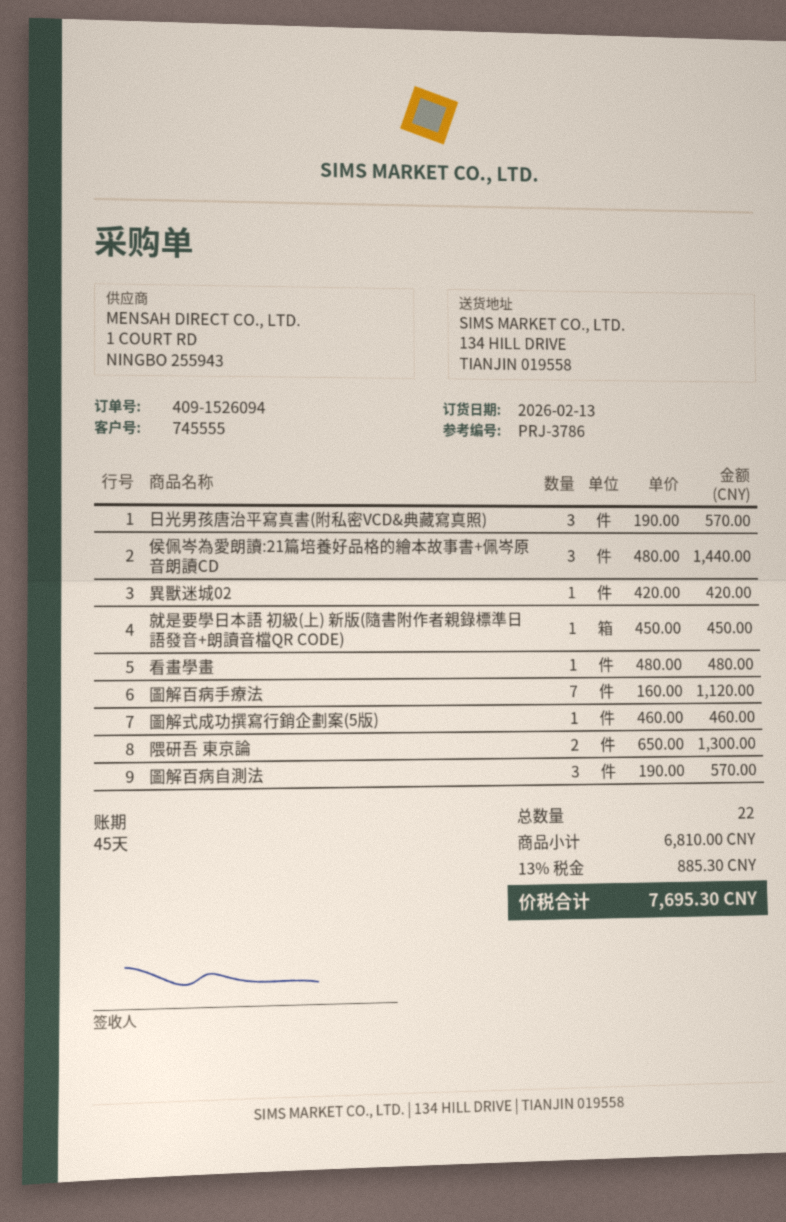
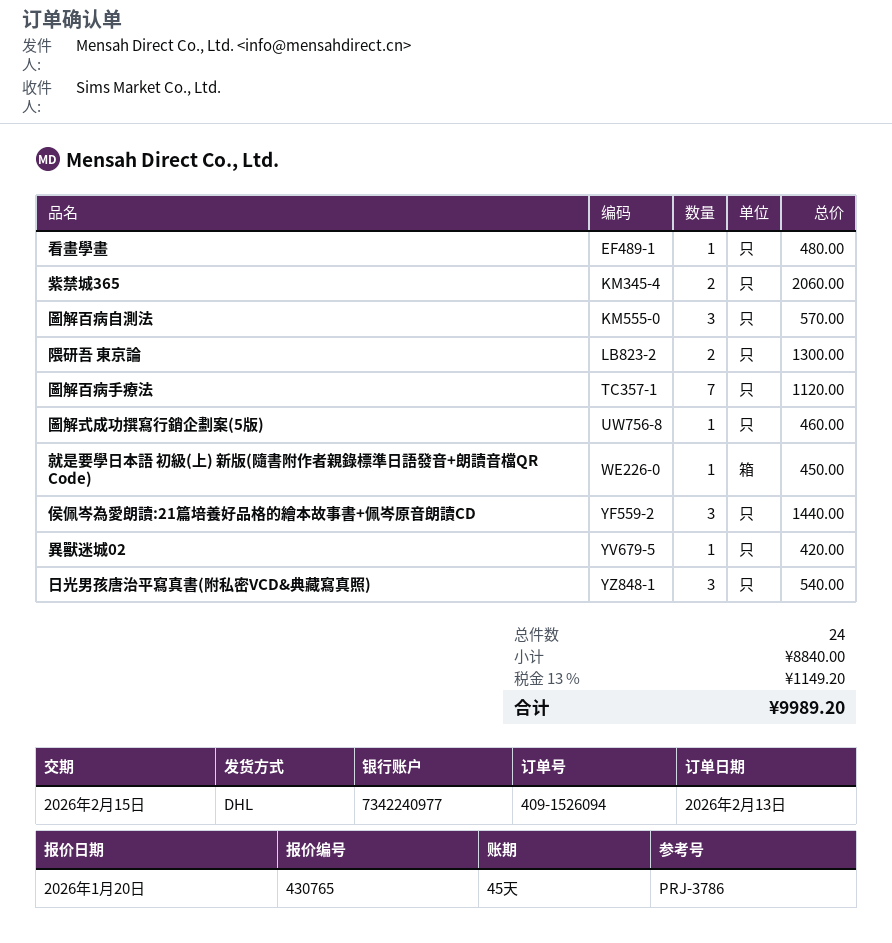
日光男孩唐治平寫真書(附私密VCD&典藏寫真照): 3 for 570.00 -> 3 for 540.00
紫禁城365: none -> 2 for 2060.00
total quantity: 22 -> 24
subtotal: 6810.00 -> 8840.00
tax: 13% = 885.30 -> 13% = 1149.20
total: 7695.30 -> 9989.20

